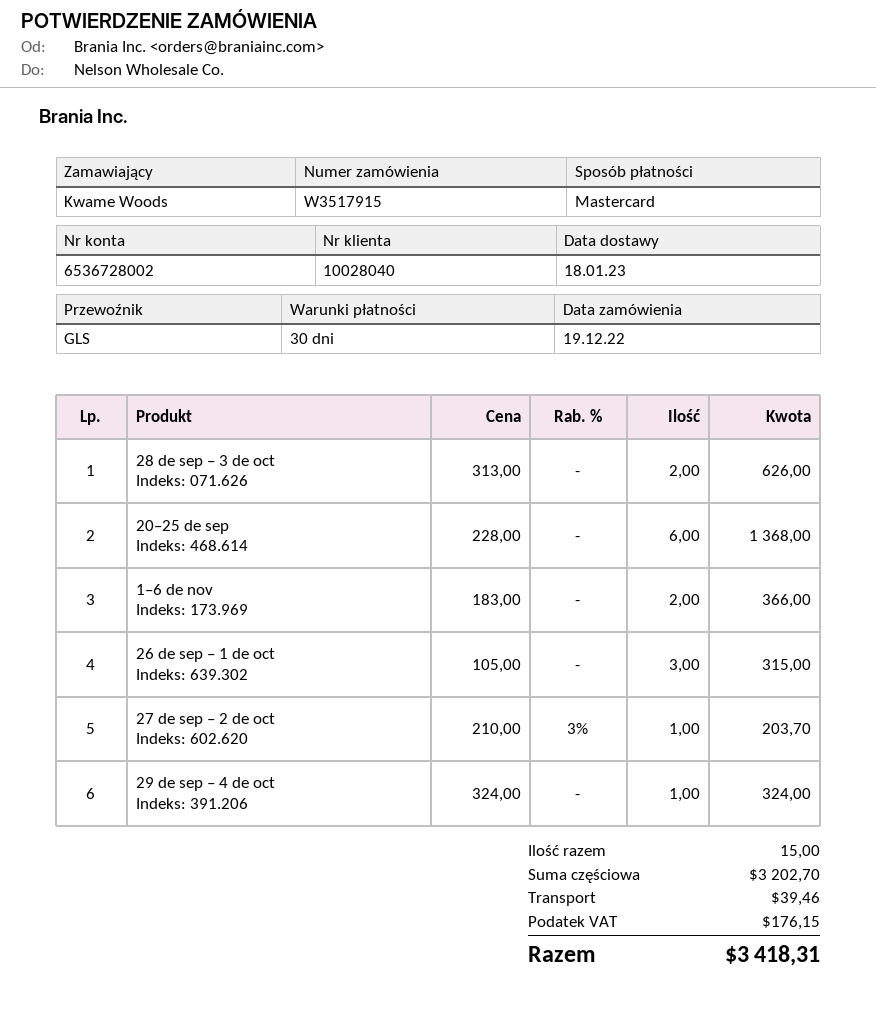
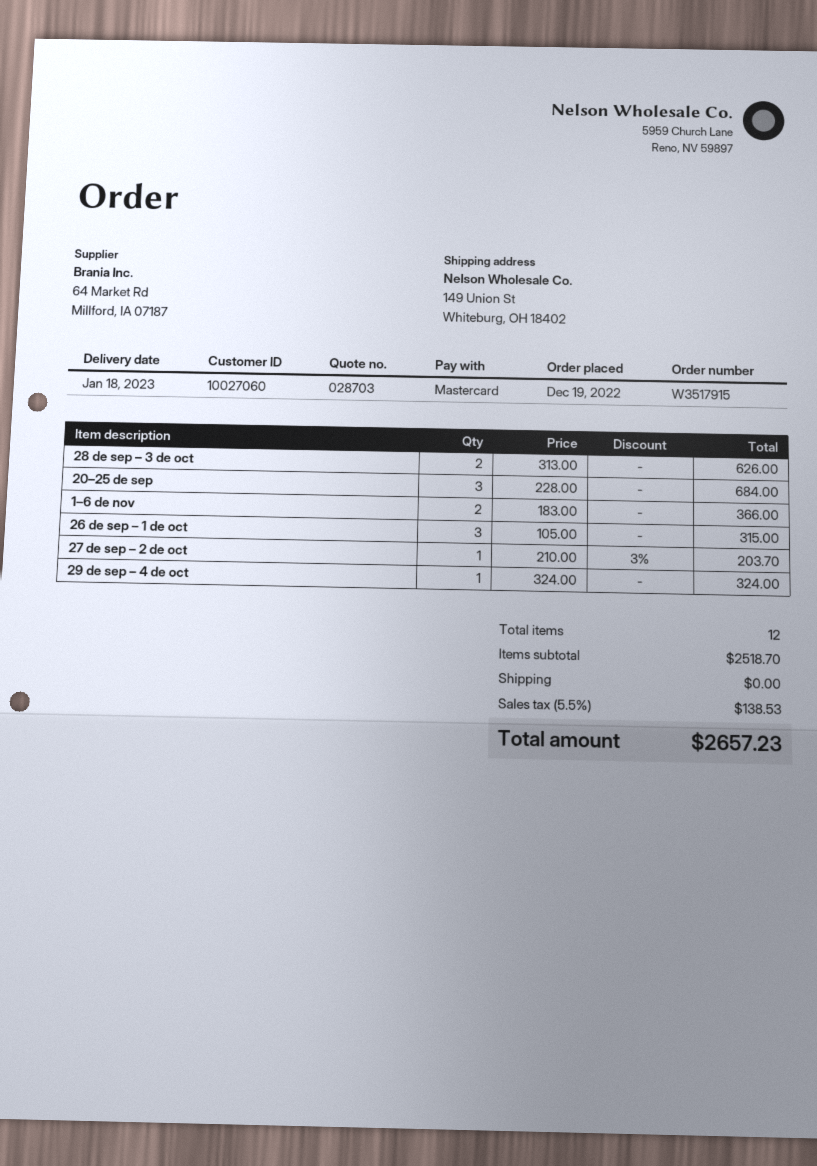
customer number: 10028040 -> 10027060
20–25 de sep: 6 x 228.00 = 1368.00 -> 3 x 228.00 = 684.00
total quantity: 15 -> 12
subtotal: 3202.70 -> 2518.70
shipping: 39.46 -> 0.00
tax: 176.15 -> 138.53
total: 3418.31 -> 2657.23

